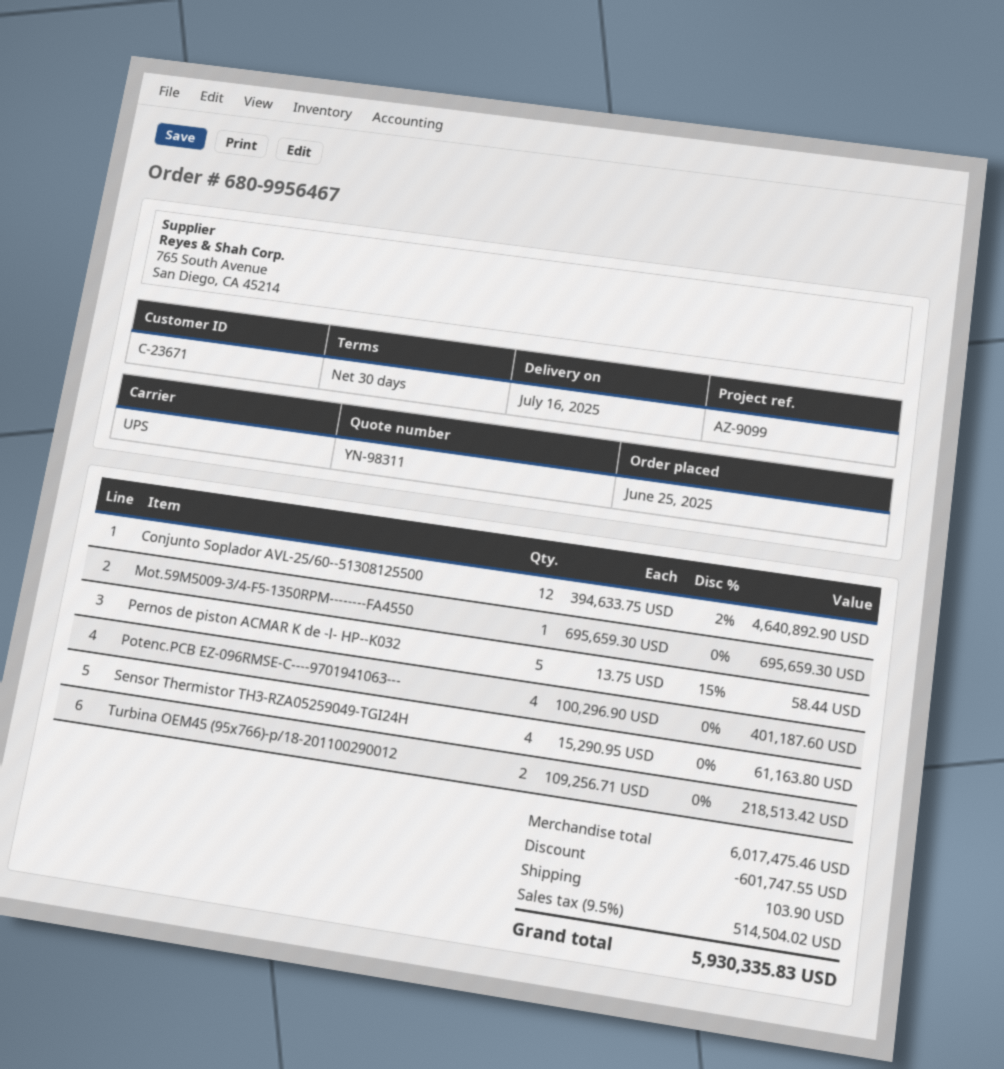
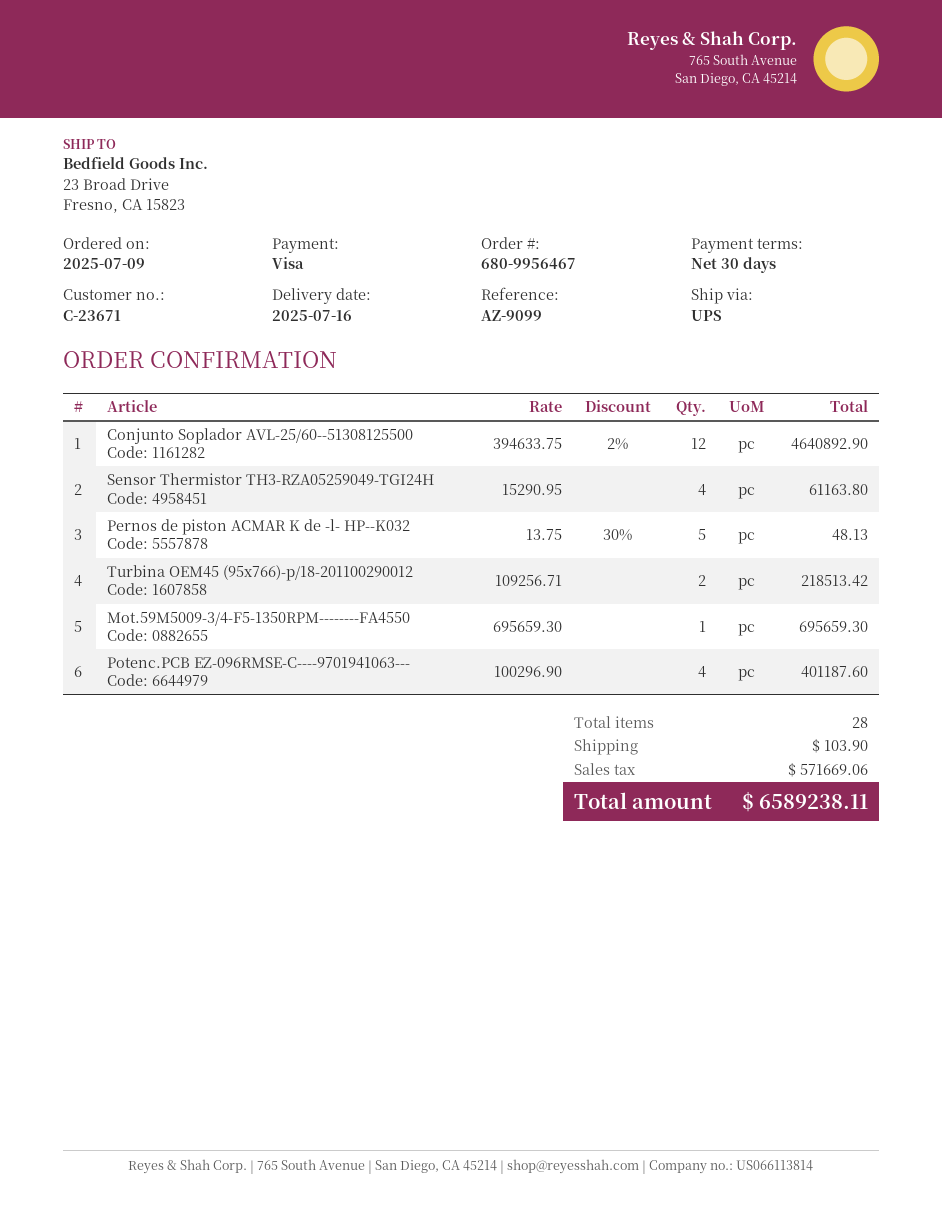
order date: 2025-06-25 -> 2025-07-09
Pernos de piston ACMAR K de -l- HP--K032: 5 x 13.75 - 15% = 58.44 -> 5 x 13.75 - 30% = 48.13
discount: 601747.55 -> none
tax: 514504.02 -> 571669.06
total: 5930335.83 -> 6589238.11

